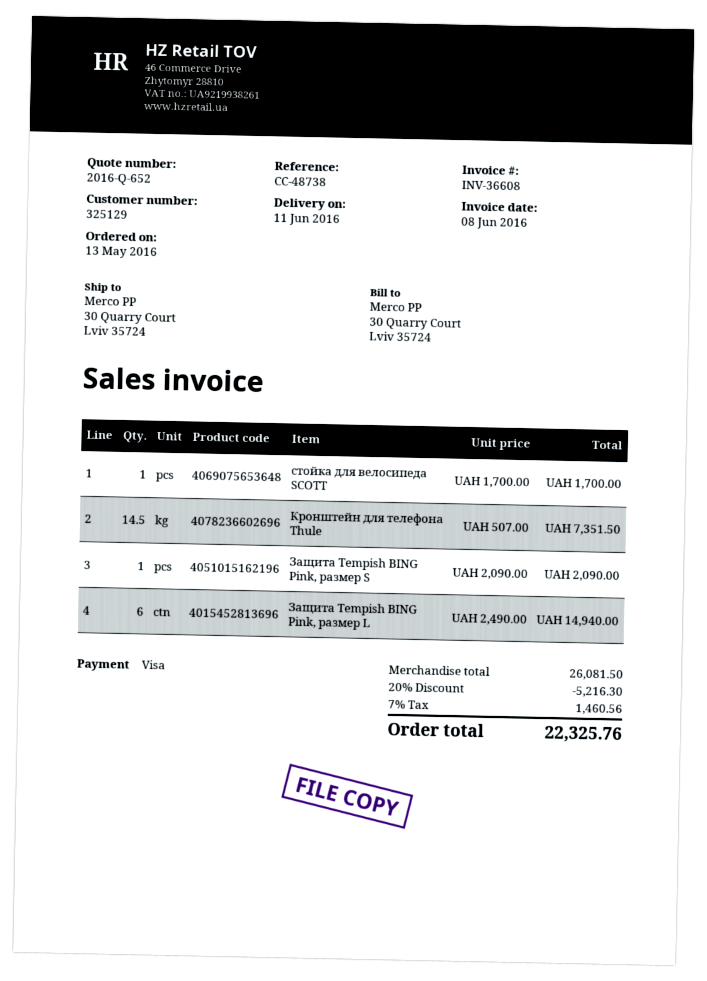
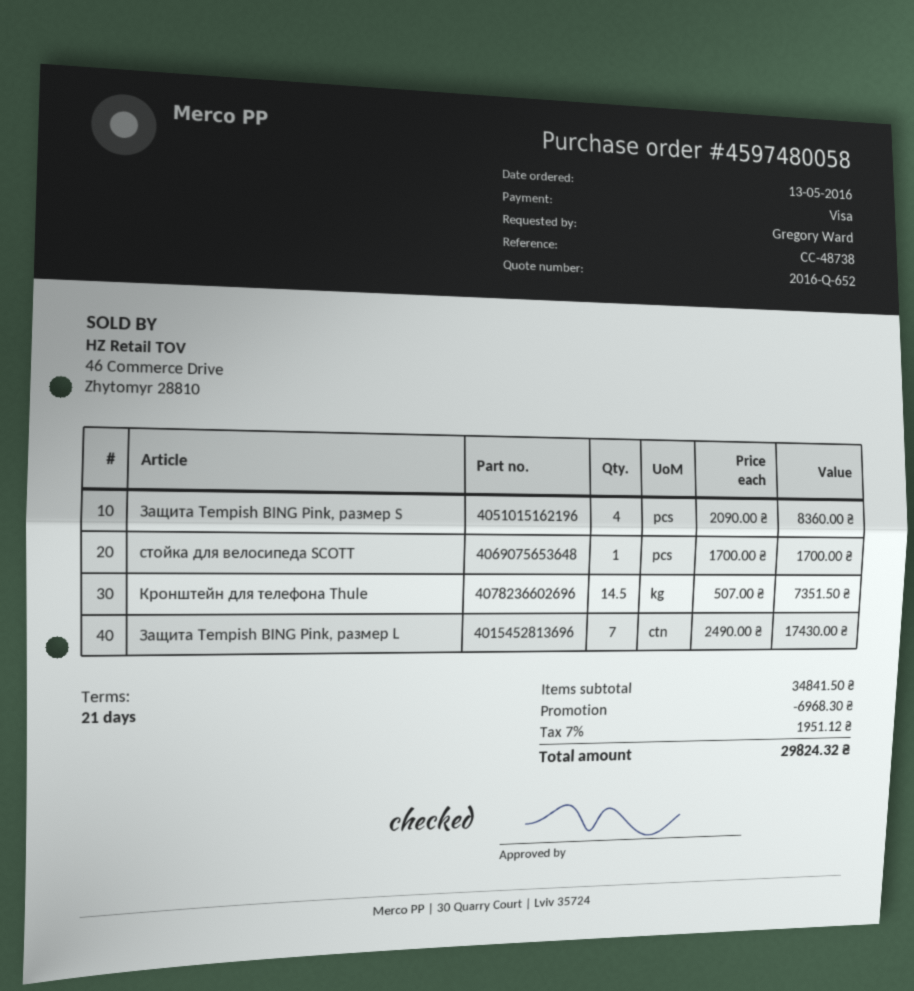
Защита Tempish BING Pink, размер S: 1 x 2090.00 = 2090.00 -> 4 x 2090.00 = 8360.00
Защита Tempish BING Pink, размер L: 6 x 2490.00 = 14940.00 -> 7 x 2490.00 = 17430.00
subtotal: 26081.50 -> 34841.50
discount: 5216.30 -> 6968.30
tax: 7% = 1460.56 -> 7% = 1951.12
total: 22325.76 -> 29824.32

